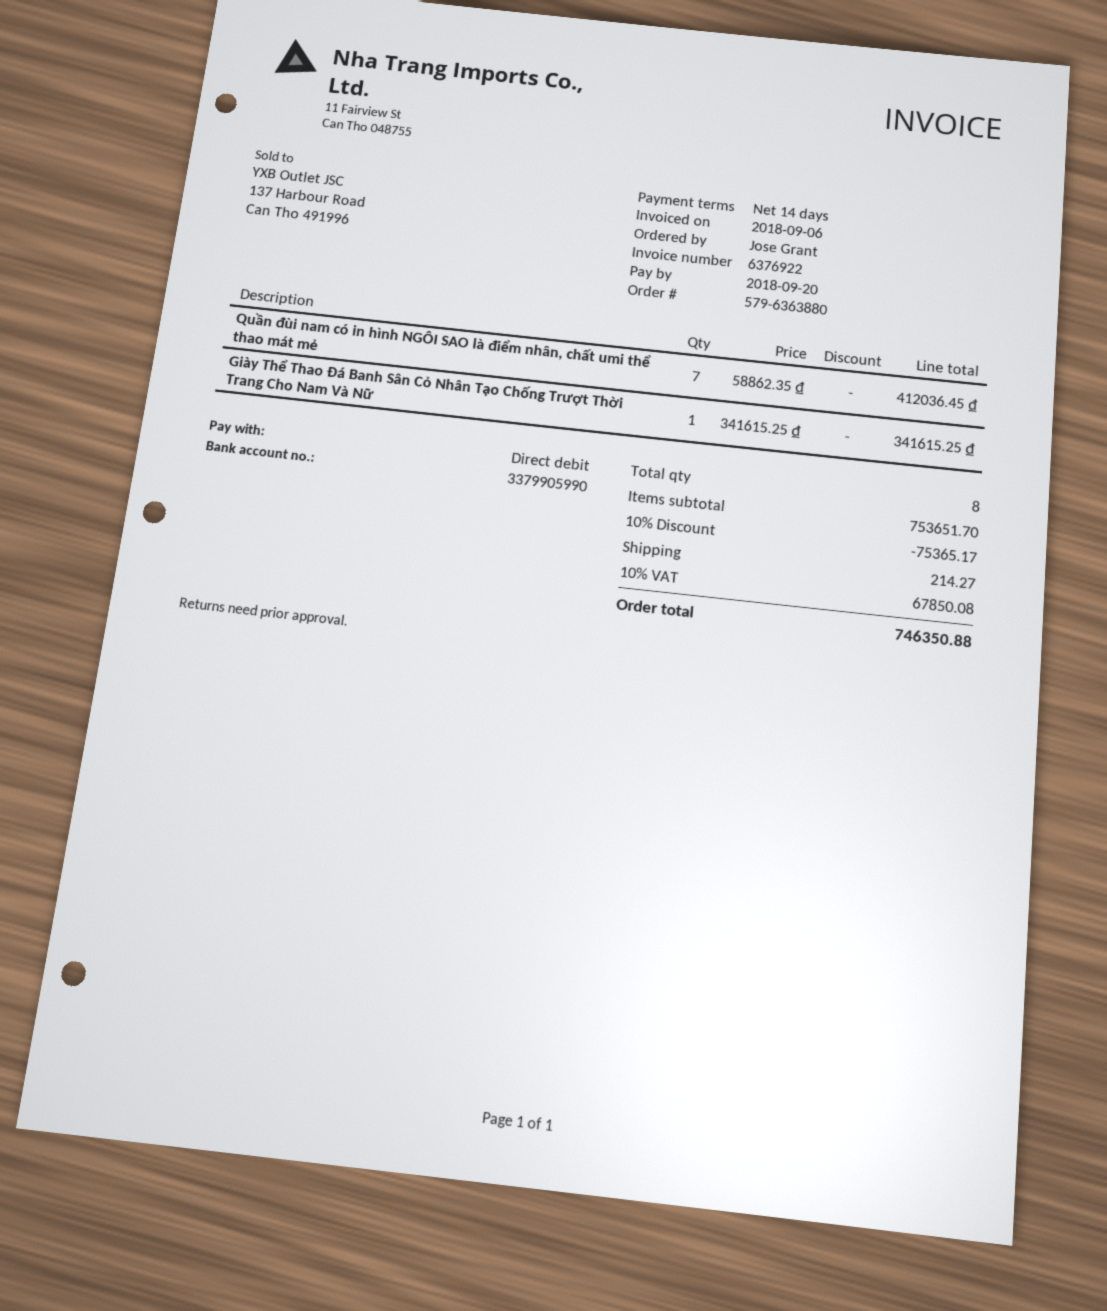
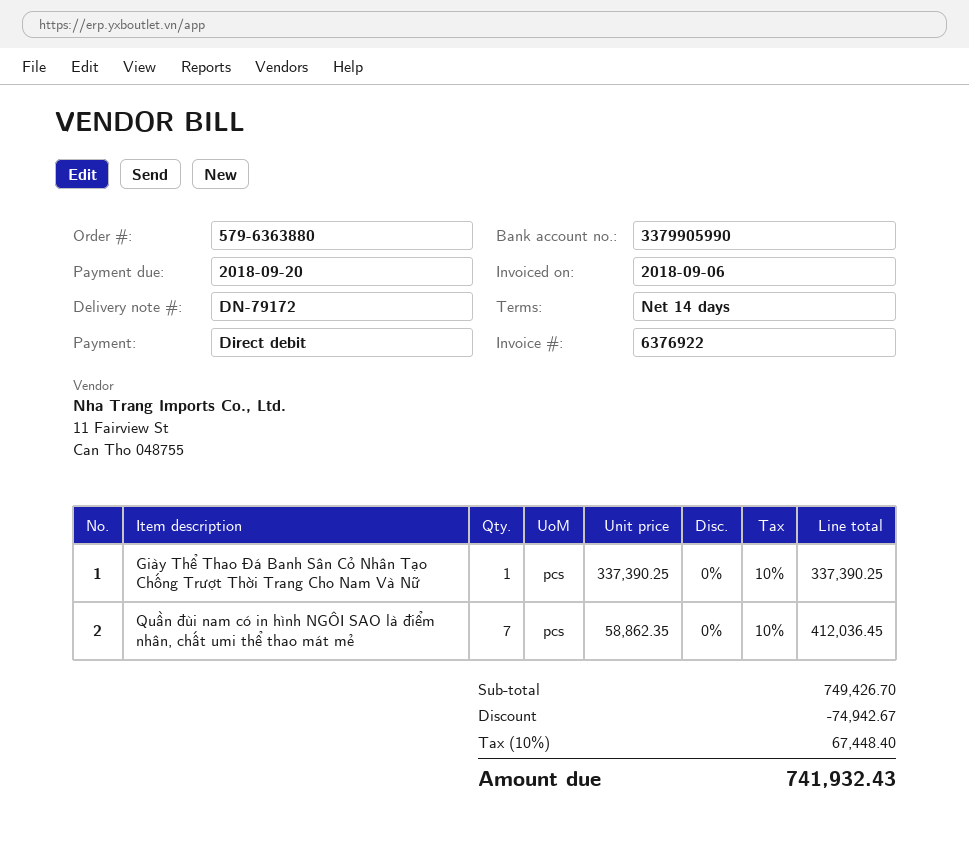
Giày Thể Thao Đá Banh Sân Cỏ Nhân Tạo Chống Trượt Thời Trang Cho Nam Và Nữ: 1 x 341615.25 = 341615.25 -> 1 x 337390.25 = 337390.25
subtotal: 753651.70 -> 749426.70
discount: 75365.17 -> 74942.67
shipping: 214.27 -> none
tax: 10% = 67850.08 -> 10% = 67448.40
total: 746350.88 -> 741932.43

